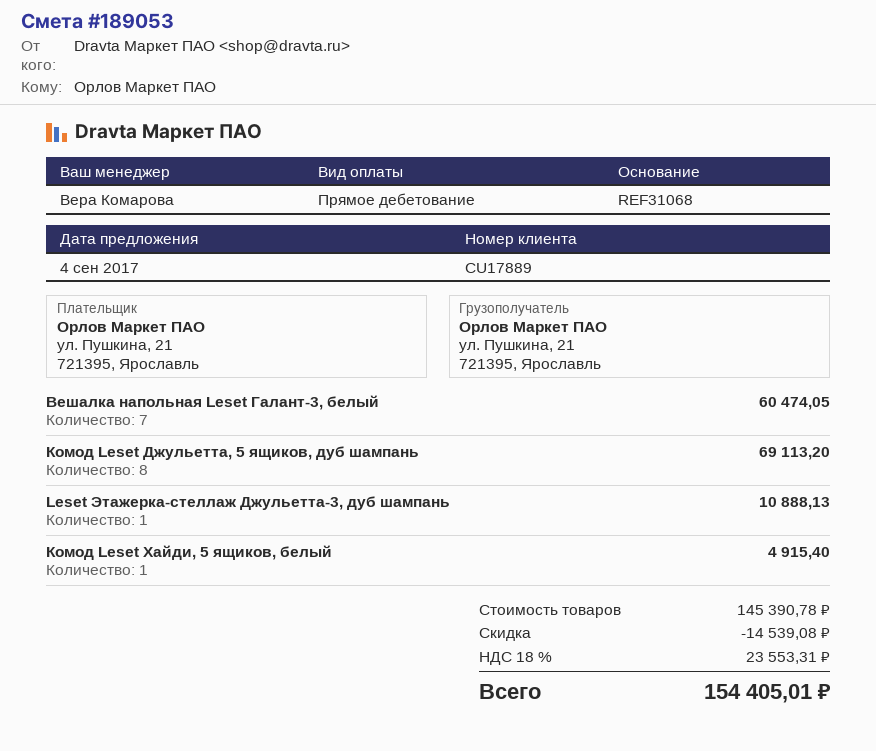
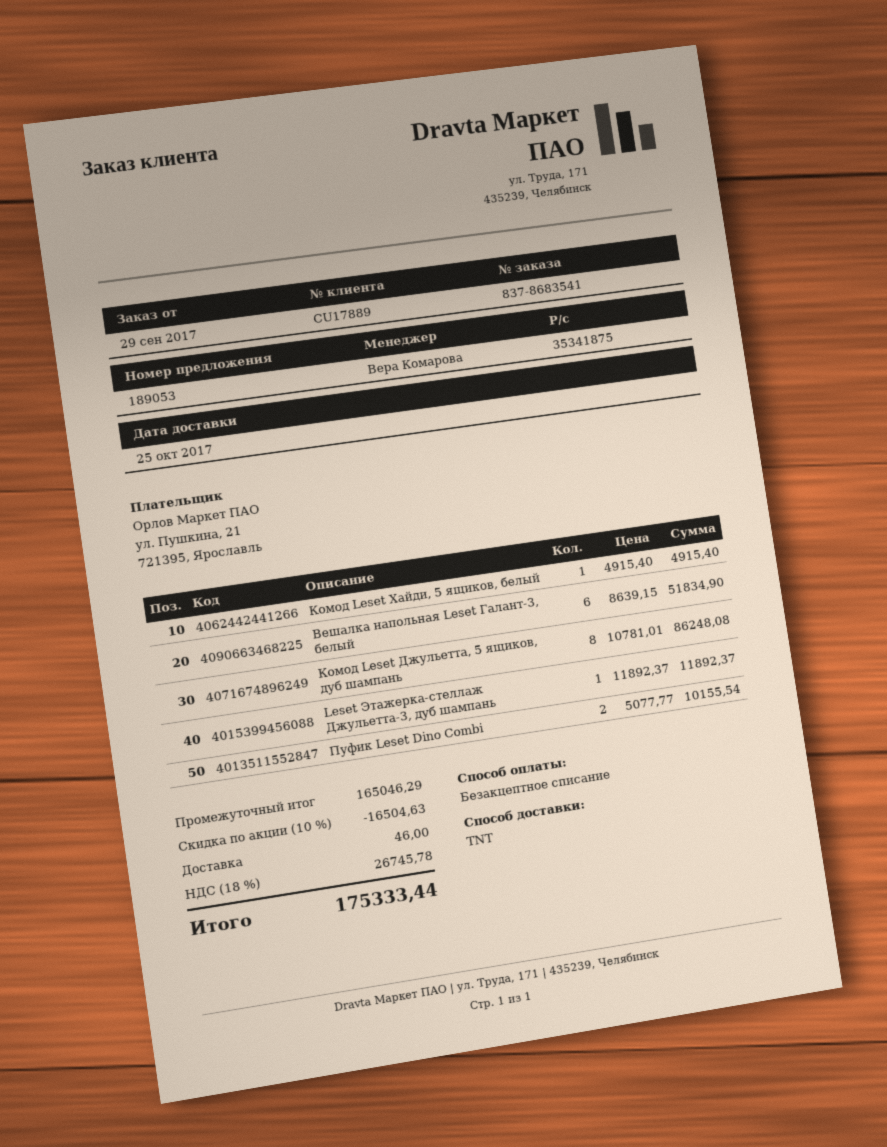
Вешалка напольная Leset Галант-3, белый: 7 for 60474.05 -> 6 for 51834.90
Комод Leset Джульетта, 5 ящиков, дуб шампань: 8 for 69113.20 -> 8 for 86248.08
Leset Этажерка-стеллаж Джульетта-3, дуб шампань: 1 for 10888.13 -> 1 for 11892.37
Пуфик Leset Dino Combi: none -> 2 for 10155.54
subtotal: 145390.78 -> 165046.29
discount: 14539.08 -> 16504.63
shipping: none -> 46.00
tax: 18% = 23553.31 -> 18% = 26745.78
total: 154405.01 -> 175333.44

